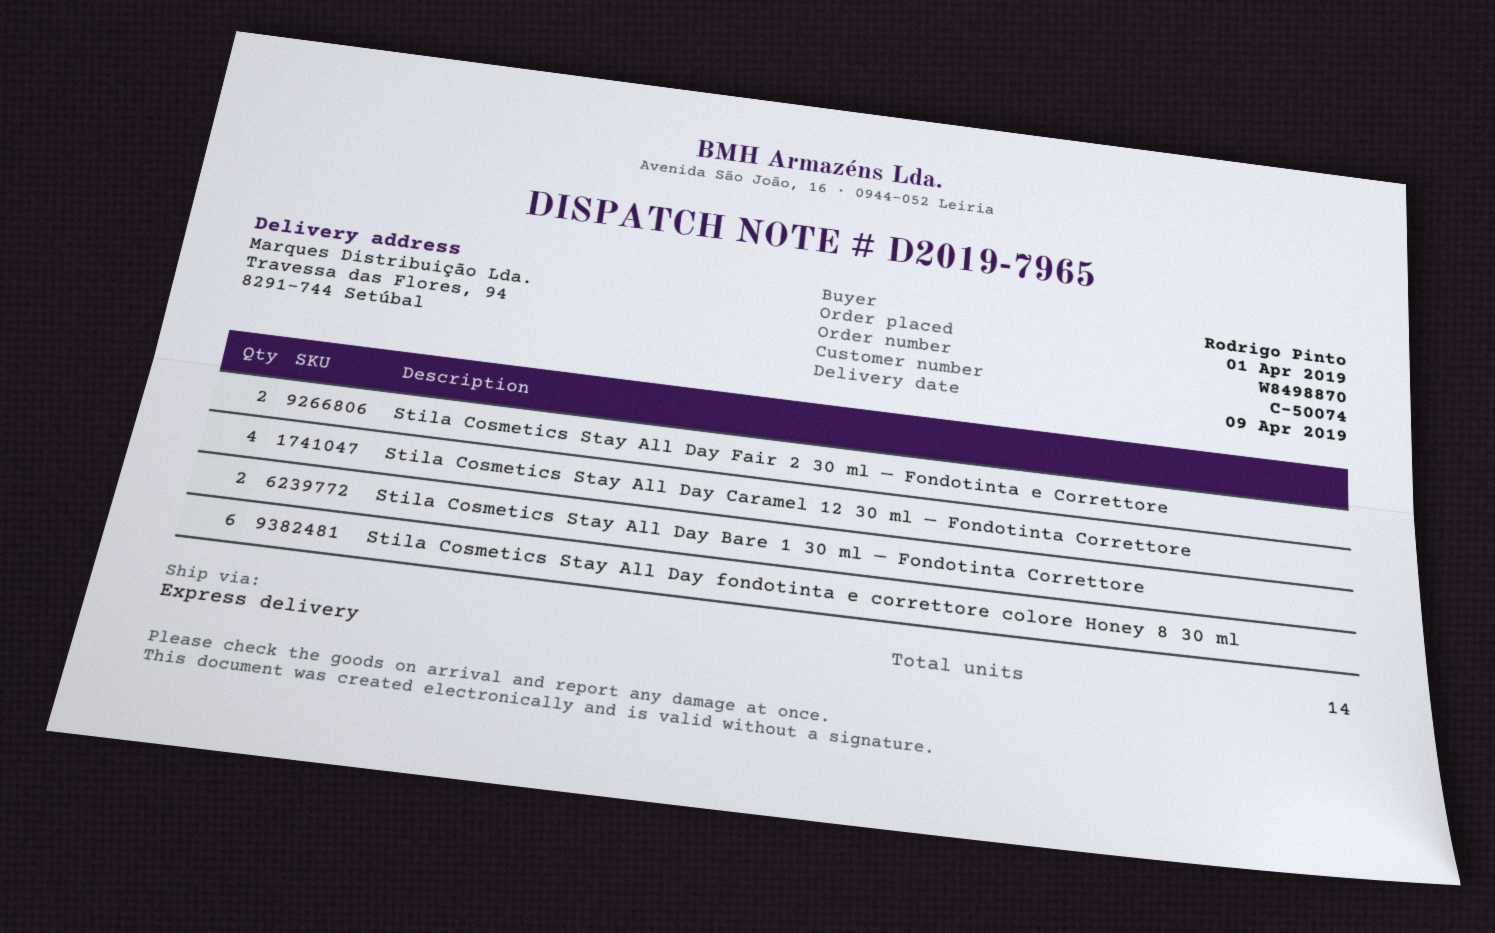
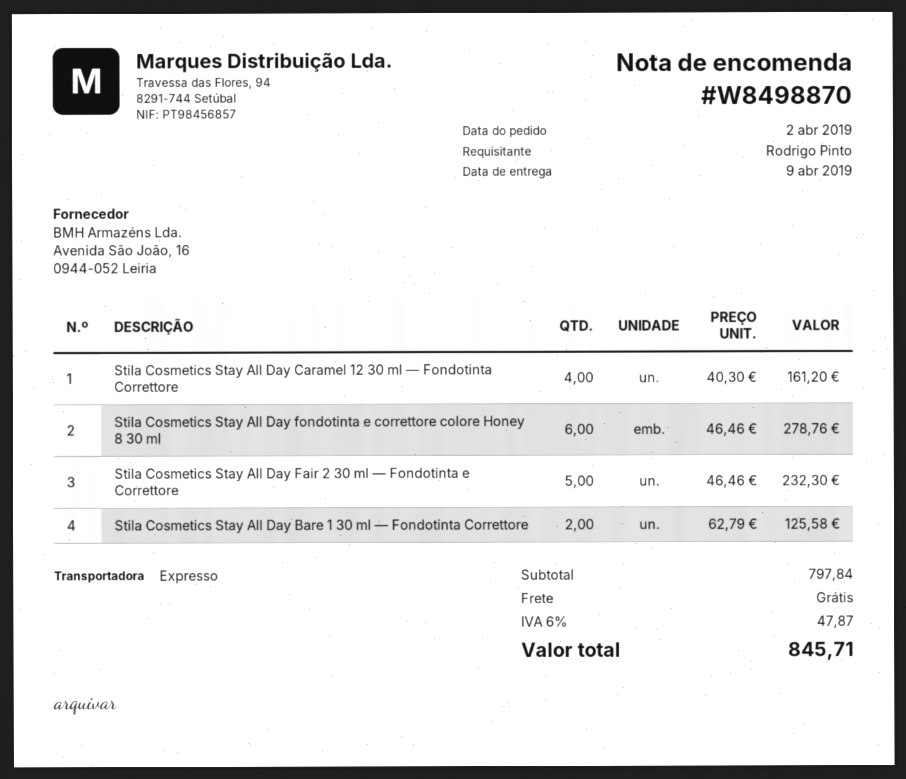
order date: 2019-04-01 -> 2019-04-02
Stila Cosmetics Stay All Day Fair 2 30 ml — Fondotinta e Correttore: 2 -> 5

